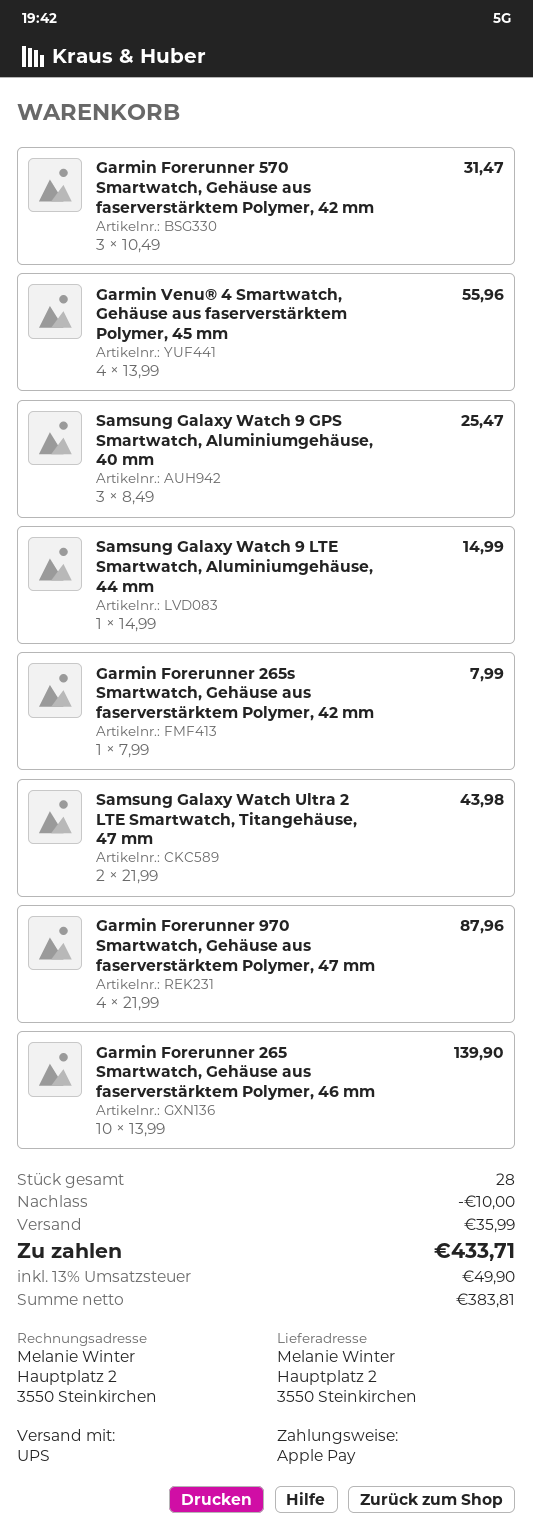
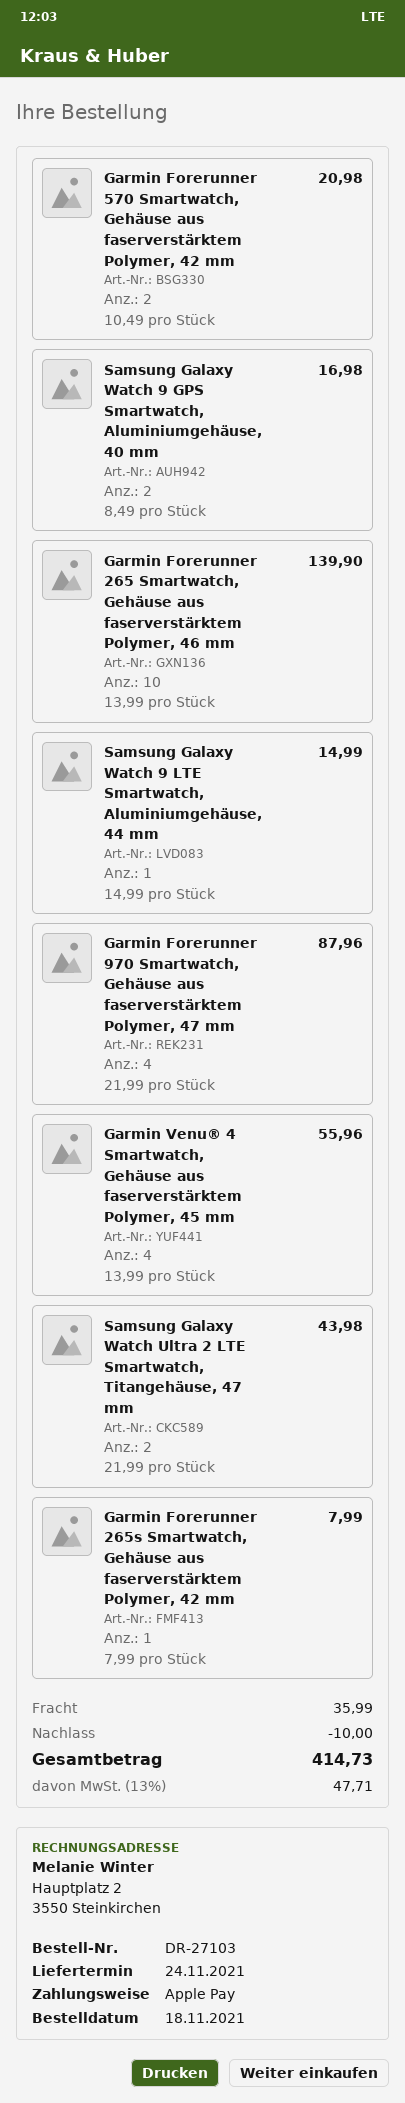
Garmin Forerunner 570 Smartwatch, Gehäuse aus faserverstärktem Polymer, 42 mm: 3 x 10.49 = 31.47 -> 2 x 10.49 = 20.98
Samsung Galaxy Watch 9 GPS Smartwatch, Aluminiumgehäuse, 40 mm: 3 x 8.49 = 25.47 -> 2 x 8.49 = 16.98
tax: 13% = 49.90 -> 13% = 47.71
total: 433.71 -> 414.73

